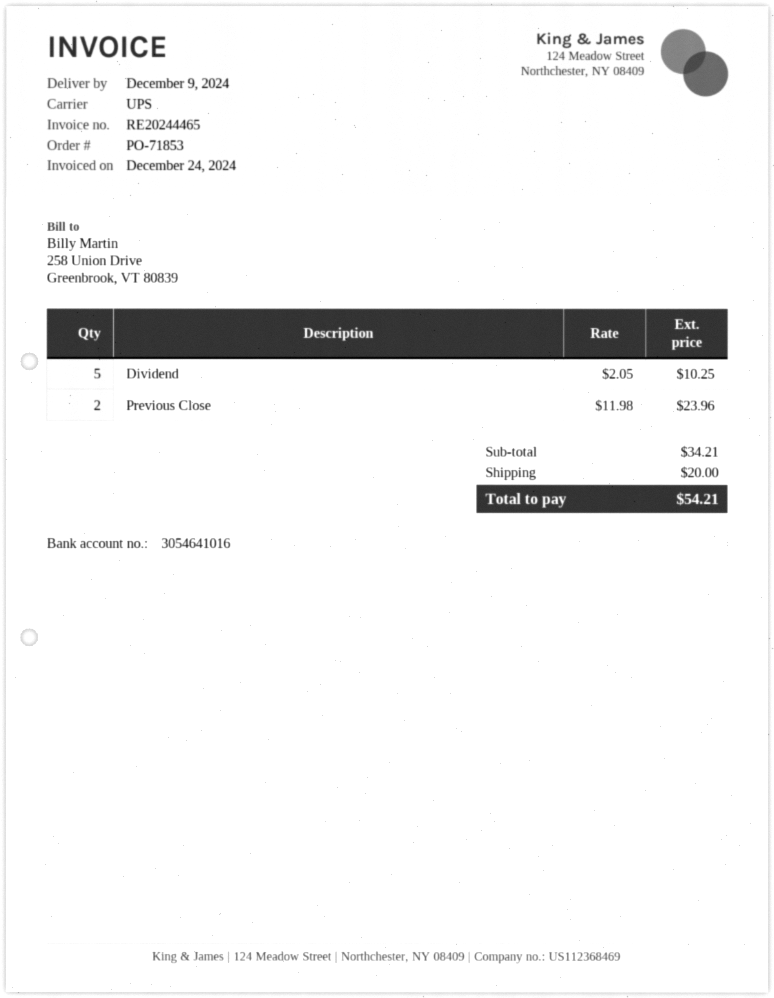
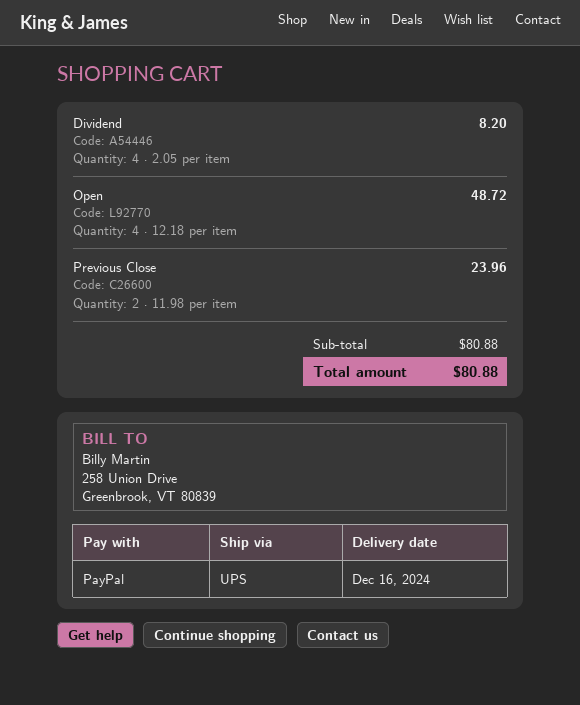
delivery date: 2024-12-09 -> 2024-12-16
Dividend: 5 x 2.05 = 10.25 -> 4 x 2.05 = 8.20
Open: none -> 4 x 12.18 = 48.72
subtotal: 34.21 -> 80.88
shipping: 20.00 -> none
total: 54.21 -> 80.88

